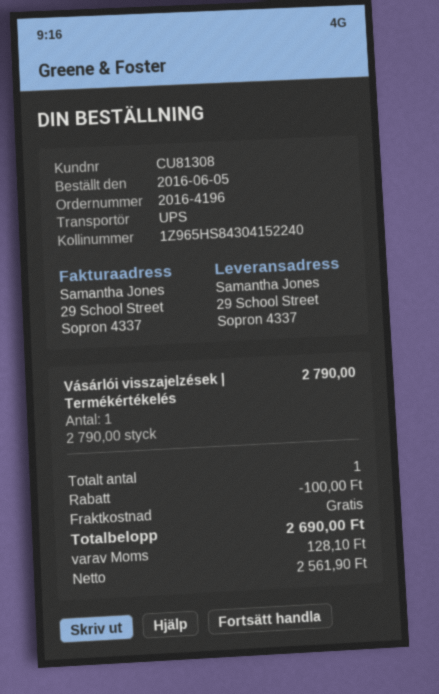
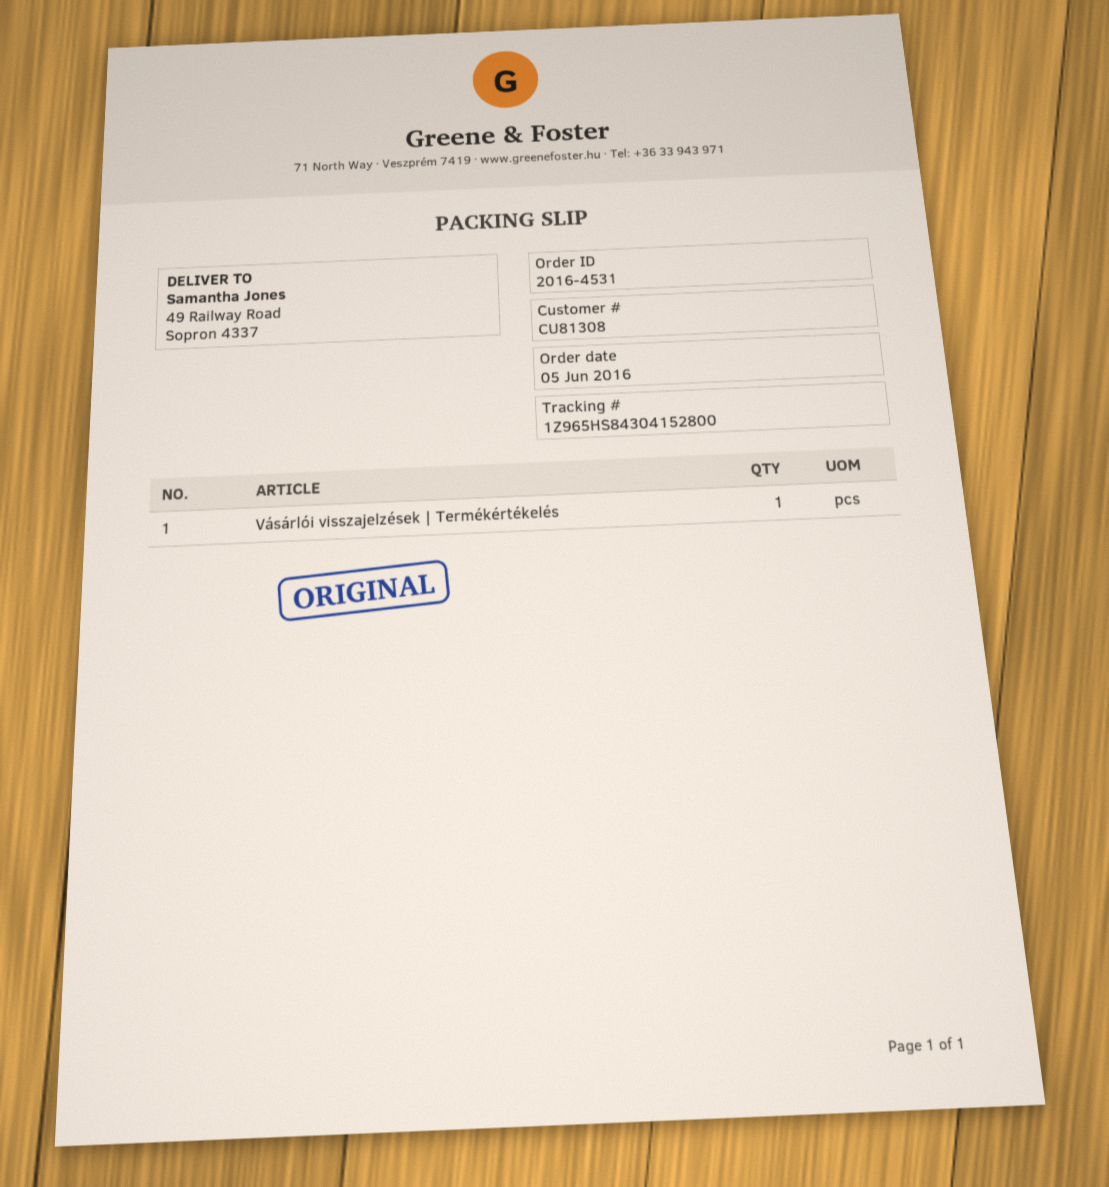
order number: 2016-4196 -> 2016-4531
tracking number: 1Z965HS84304152240 -> 1Z965HS84304152800
ship to: 29 School Street, Sopron 4337 -> 49 Railway Road, Sopron 4337

